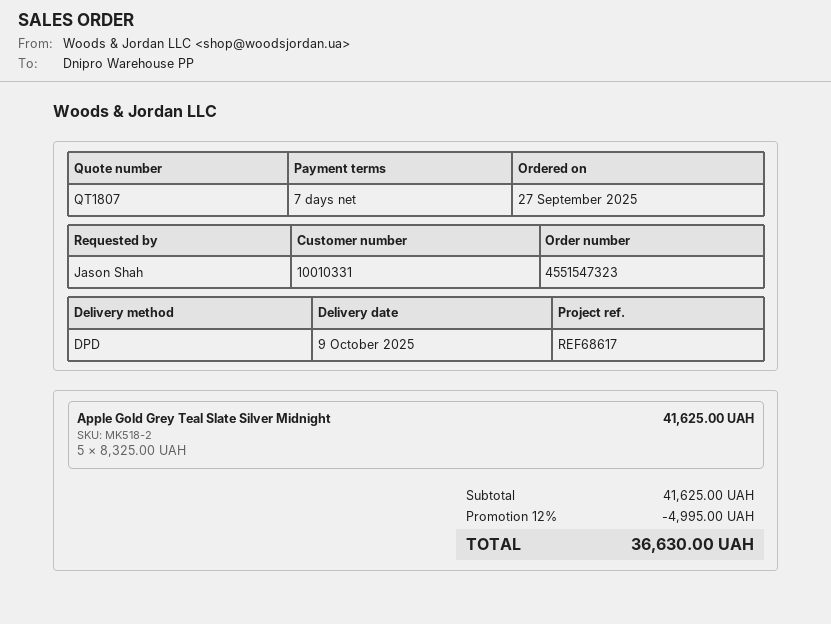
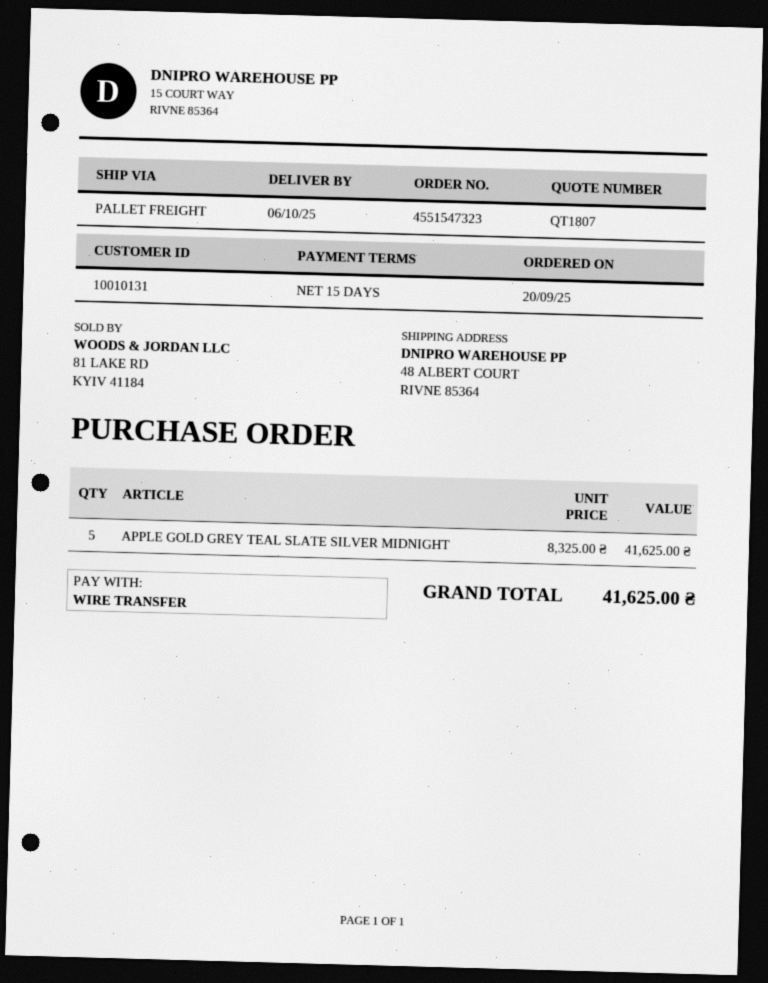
order date: 2025-09-27 -> 2025-09-20
delivery date: 2025-10-09 -> 2025-10-06
payment terms: 7 days -> 15 days
customer number: 10010331 -> 10010131
shipping method: DPD -> pallet freight
discount: 12% = 4995.00 -> none
total: 36630.00 -> 41625.00

